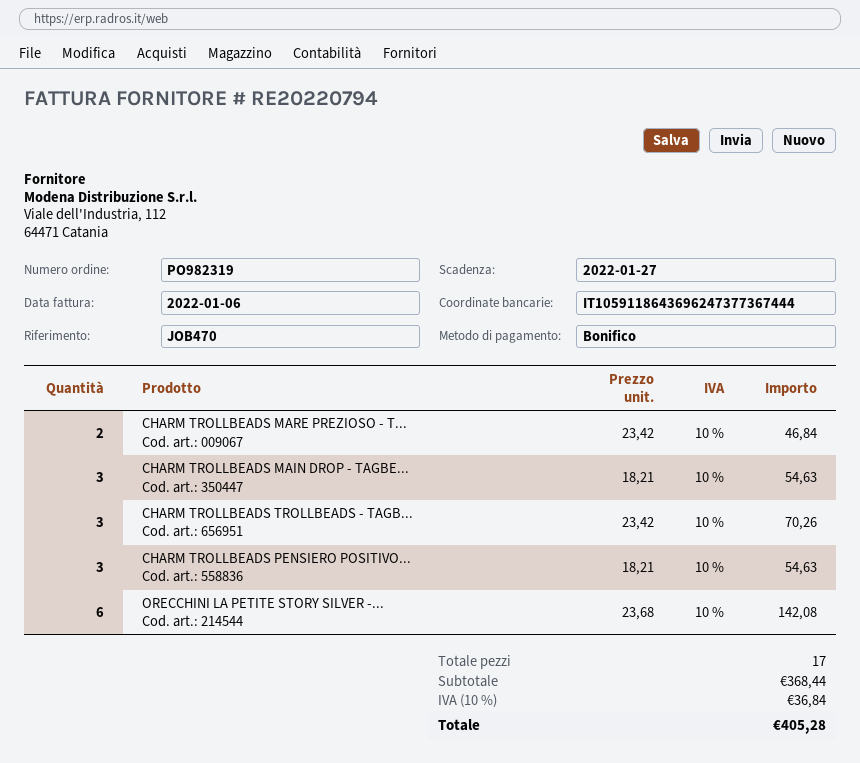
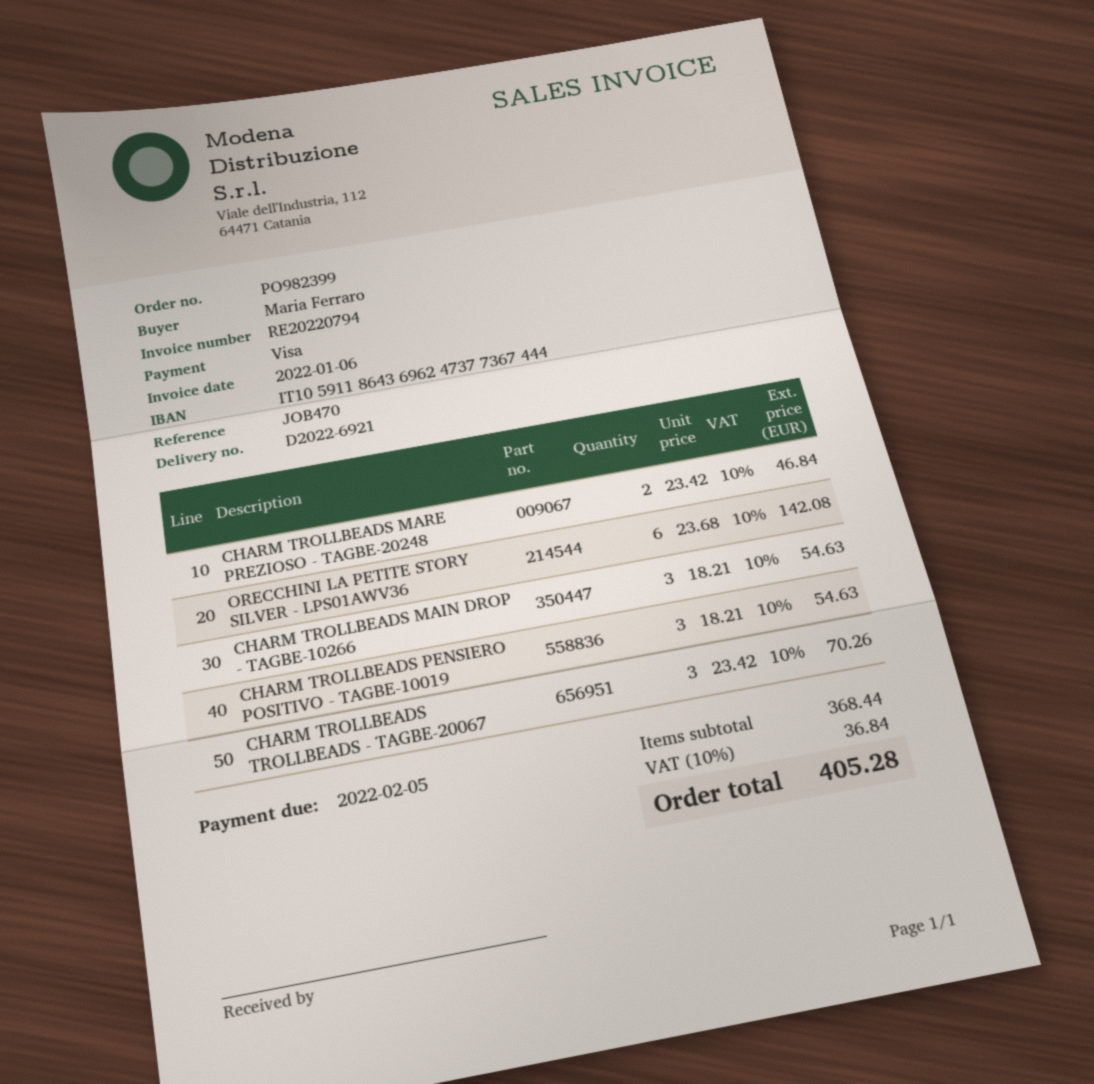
order number: PO982319 -> PO982399
due date: 2022-01-27 -> 2022-02-05
payment method: bank transfer -> Visa

